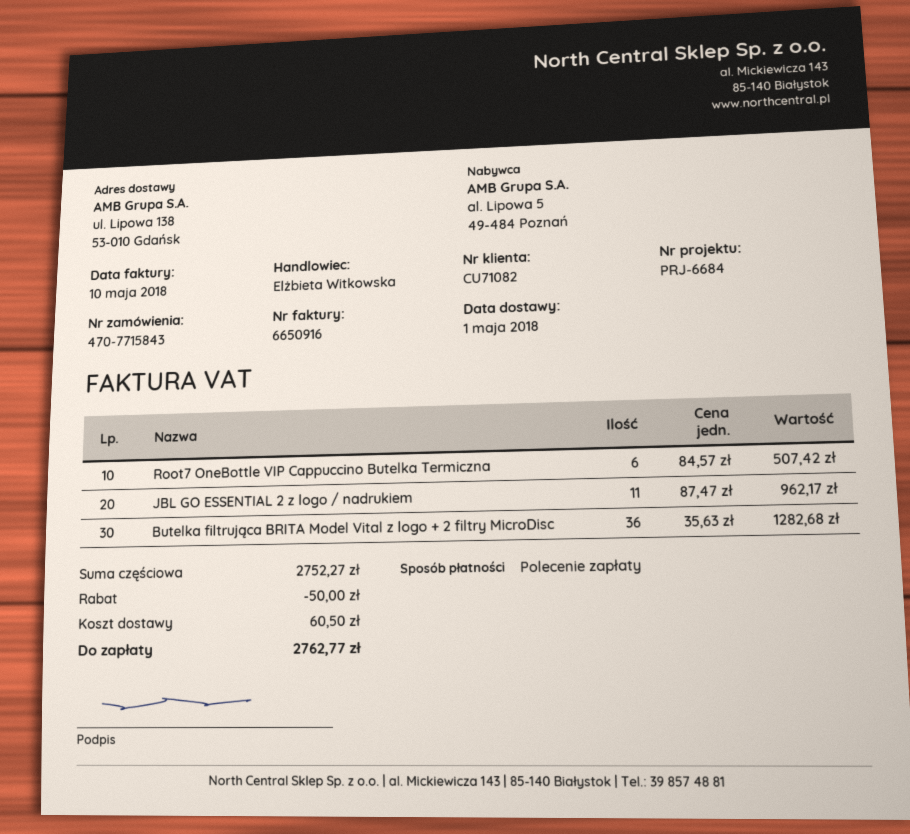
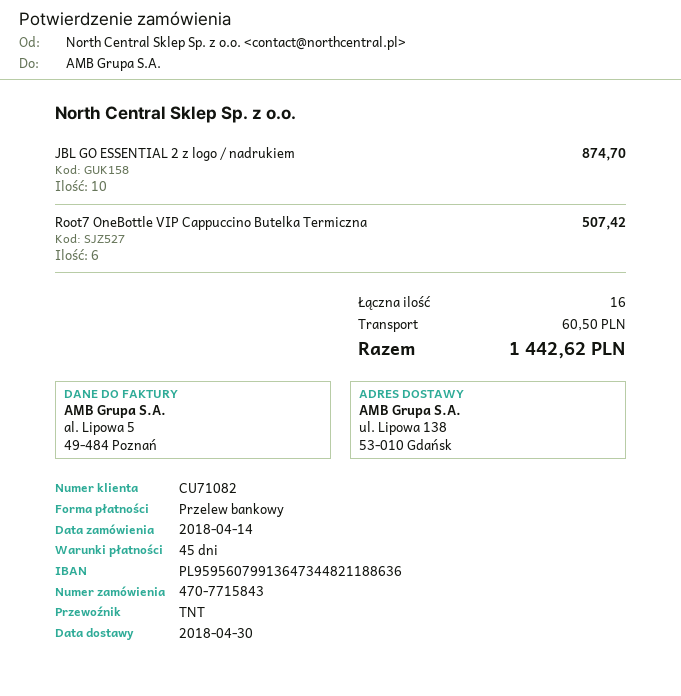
delivery date: 2018-05-01 -> 2018-04-30
payment method: direct debit -> bank transfer
JBL GO ESSENTIAL 2 z logo / nadrukiem: 11 for 962.17 -> 10 for 874.70
Butelka filtrująca BRITA Model Vital z logo + 2 filtry MicroDisc: 36 for 1282.68 -> none
discount: 50.00 -> none
total: 2762.77 -> 1442.62

